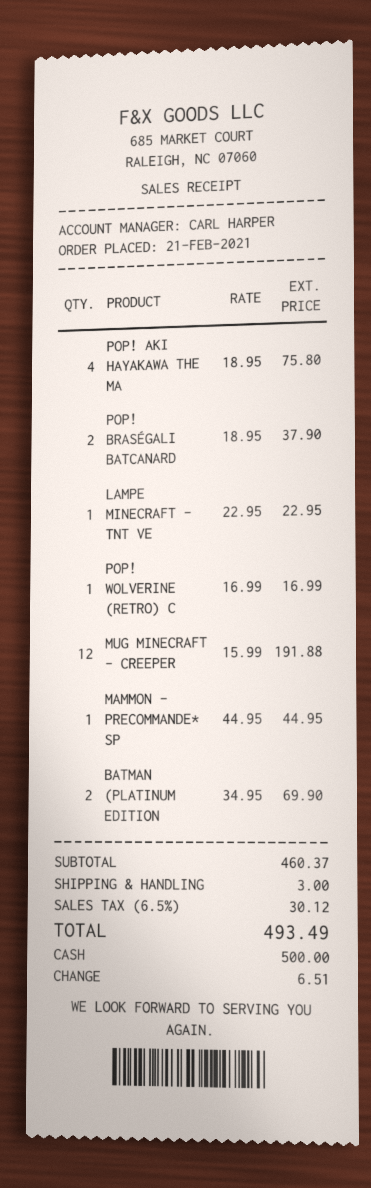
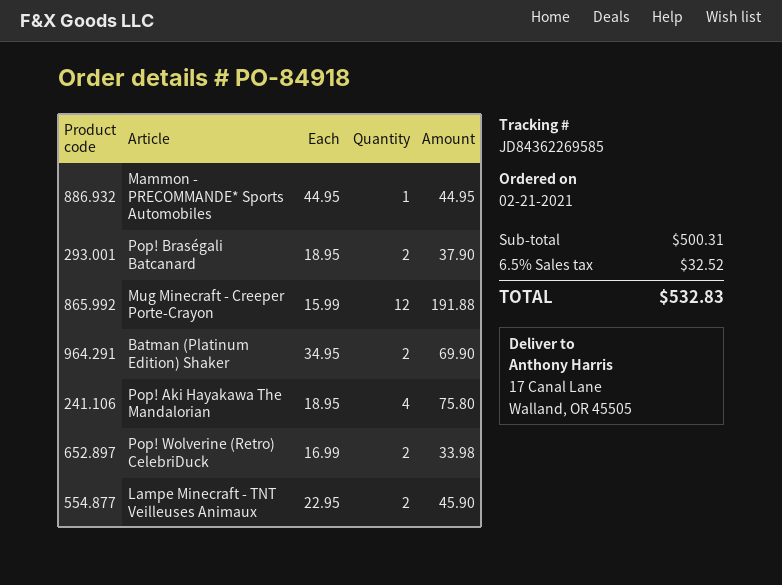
LAMPE MINECRAFT - TNT VE: 1 x 22.95 = 22.95 -> 2 x 22.95 = 45.90
POP! WOLVERINE (RETRO) C: 1 x 16.99 = 16.99 -> 2 x 16.99 = 33.98
subtotal: 460.37 -> 500.31
shipping: 3.00 -> none
tax: 6.5% = 30.12 -> 6.5% = 32.52
total: 493.49 -> 532.83

